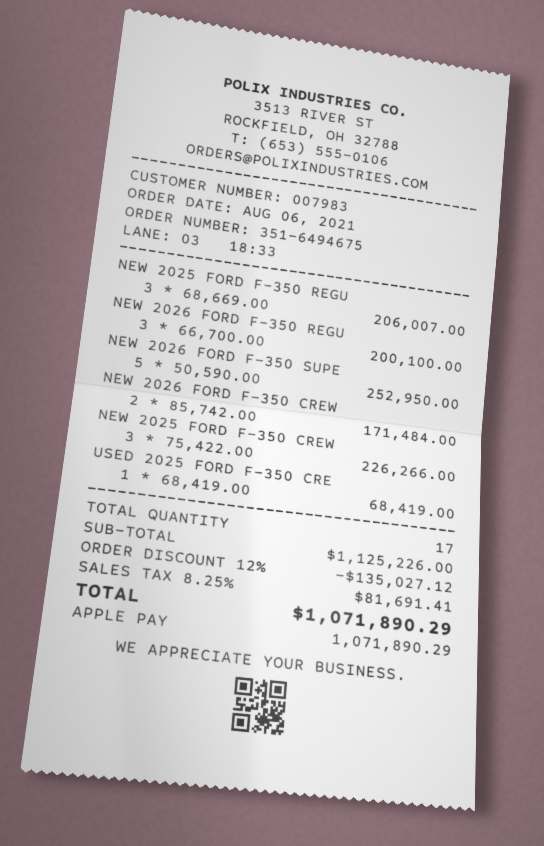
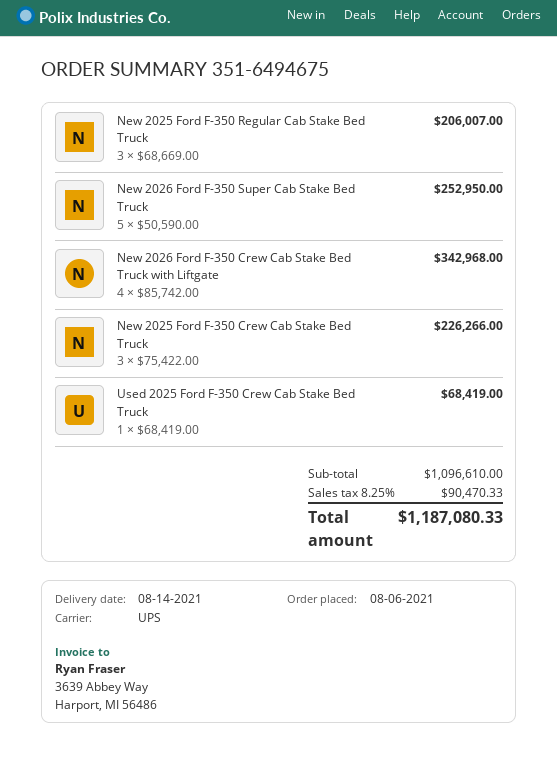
NEW 2026 FORD F-350 REGU: 3 x 66700.00 = 200100.00 -> none
NEW 2026 FORD F-350 CREW: 2 x 85742.00 = 171484.00 -> 4 x 85742.00 = 342968.00
subtotal: 1125226.00 -> 1096610.00
discount: 12% = 135027.12 -> none
tax: 8.25% = 81691.41 -> 8.25% = 90470.33
total: 1071890.29 -> 1187080.33

